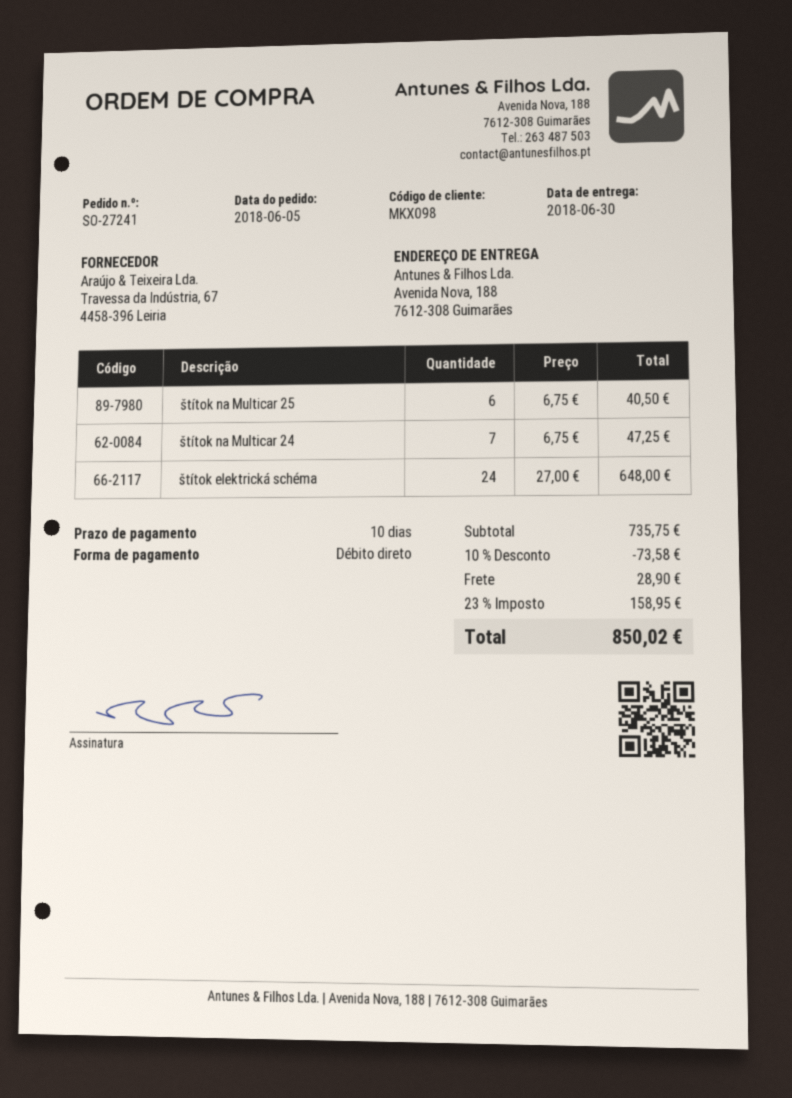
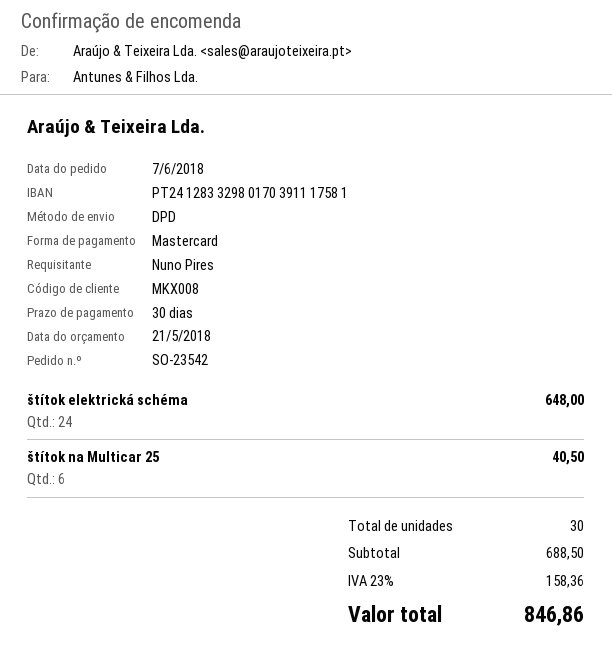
order number: SO-27241 -> SO-23542
order date: 2018-06-05 -> 2018-06-07
payment terms: 10 days -> 30 days
customer number: MKX098 -> MKX008
payment method: direct debit -> Mastercard
štítok na Multicar 24: 7 for 47.25 -> none
subtotal: 735.75 -> 688.50
discount: 10% = 73.58 -> none
shipping: 28.90 -> none
tax: 23% = 158.95 -> 23% = 158.36
total: 850.02 -> 846.86

